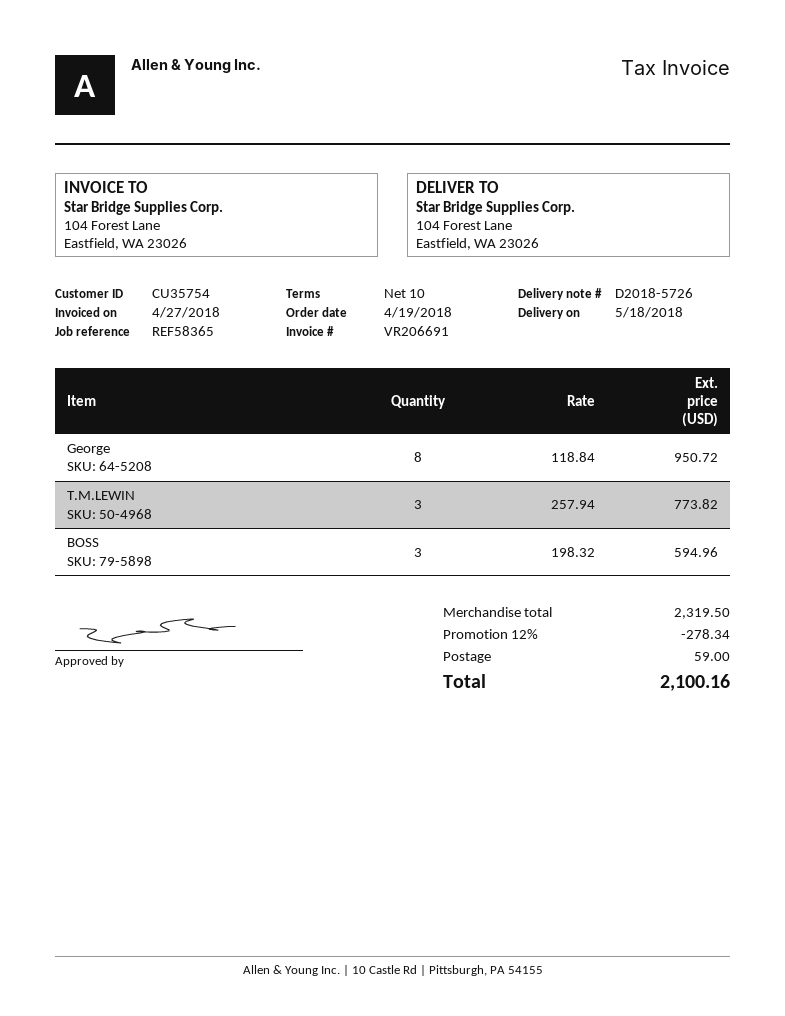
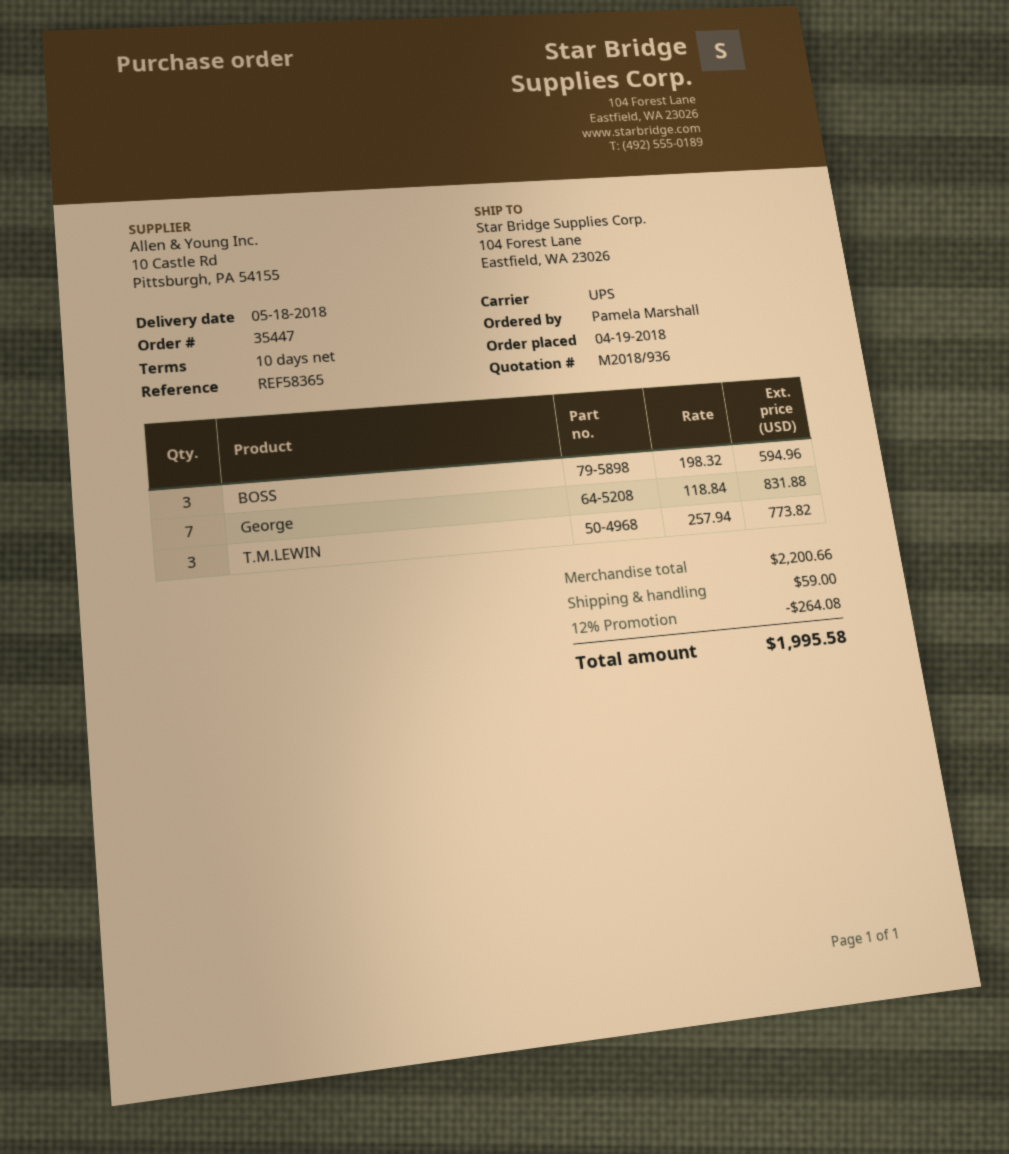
George: 8 x 118.84 = 950.72 -> 7 x 118.84 = 831.88
subtotal: 2319.50 -> 2200.66
discount: 12% = 278.34 -> 12% = 264.08
total: 2100.16 -> 1995.58

